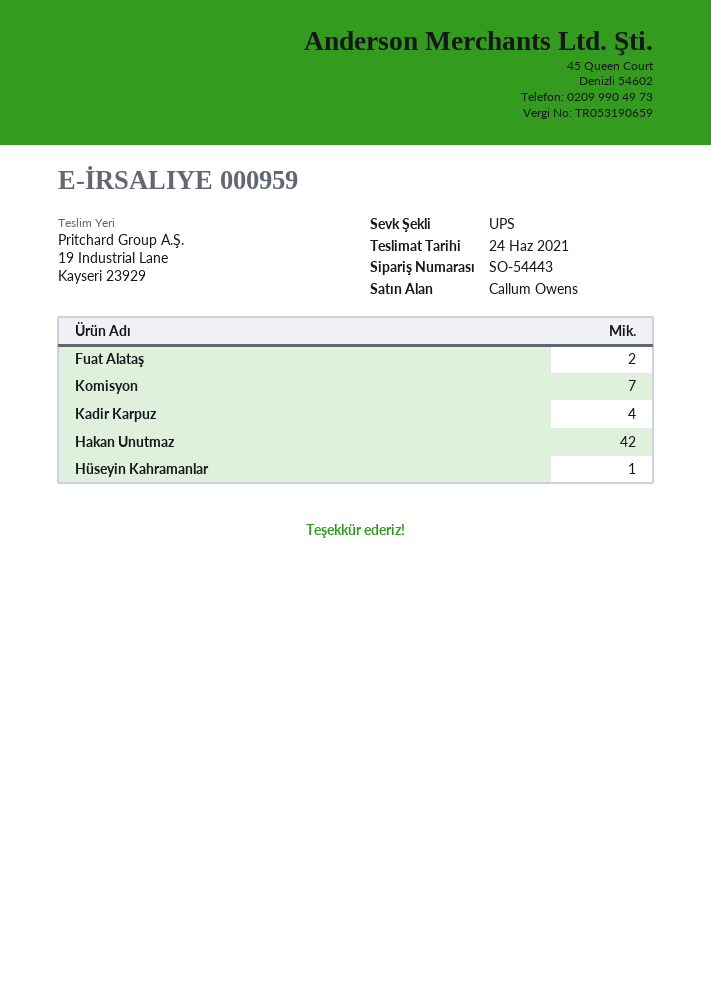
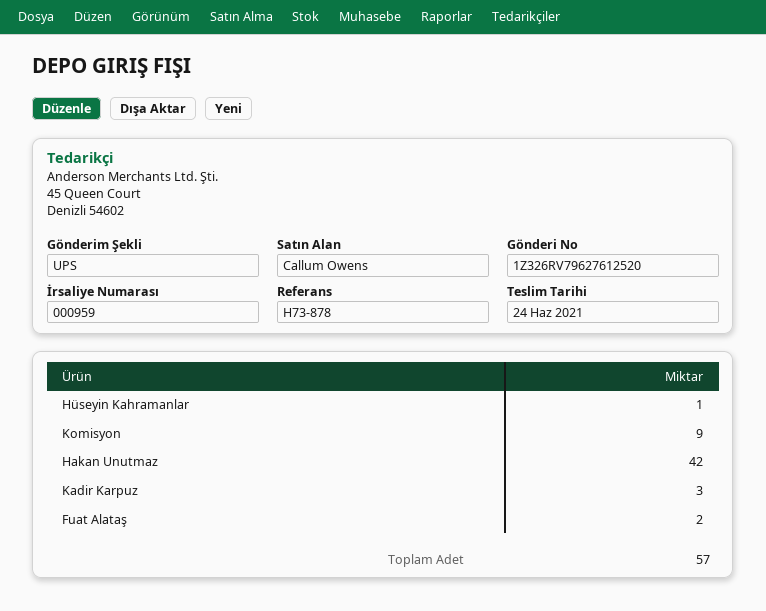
Komisyon: 7 -> 9
Kadir Karpuz: 4 -> 3

